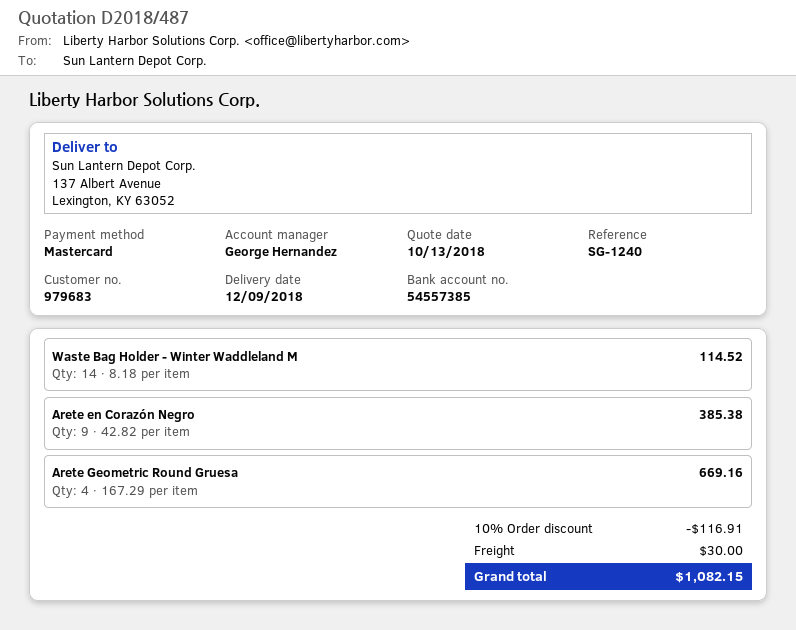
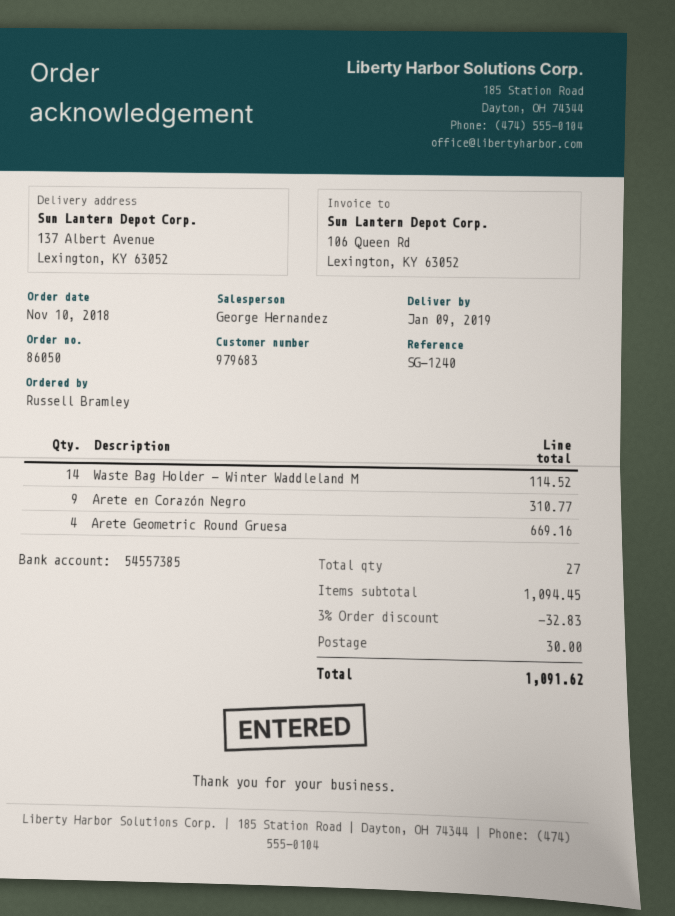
delivery date: 2018-12-09 -> 2019-01-09
Arete en Corazón Negro: 9 for 385.38 -> 9 for 310.77
discount: 10% = 116.91 -> 3% = 32.83
total: 1082.15 -> 1091.62

